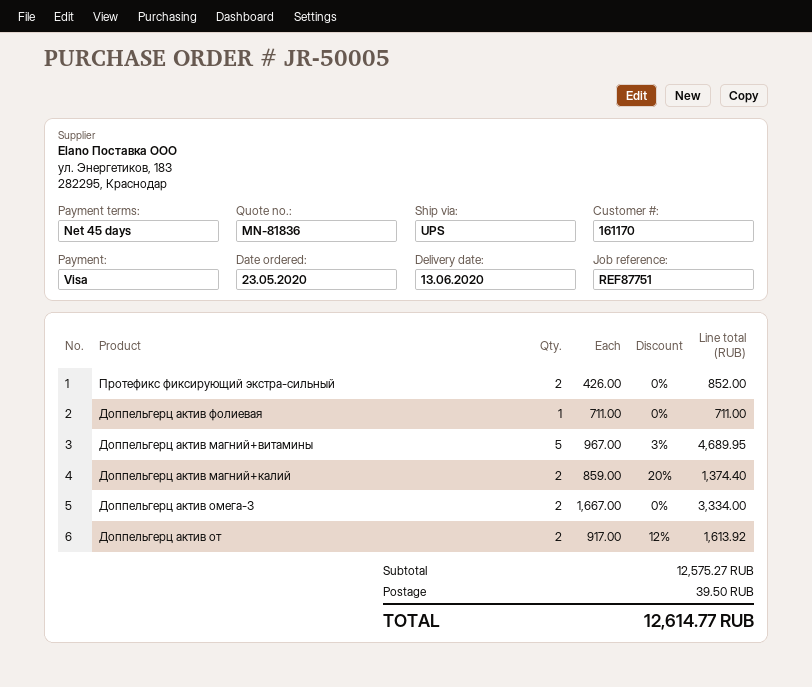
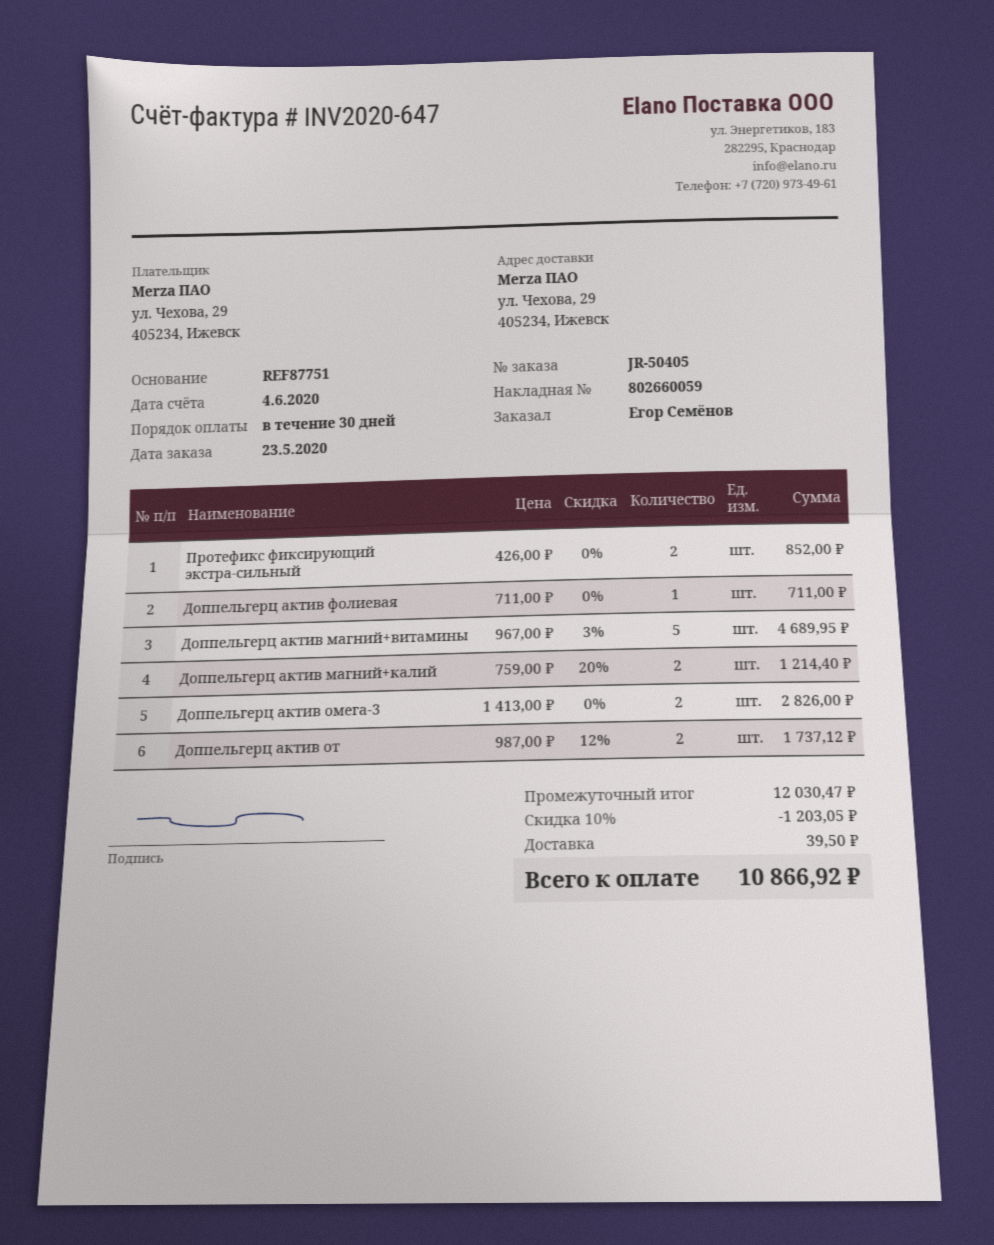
order number: JR-50005 -> JR-50405
payment terms: 45 days -> 30 days
Доппельгерц актив магний+калий: 2 x 859.00 - 20% = 1374.40 -> 2 x 759.00 - 20% = 1214.40
Доппельгерц актив омега-3: 2 x 1667.00 = 3334.00 -> 2 x 1413.00 = 2826.00
Доппельгерц актив от: 2 x 917.00 - 12% = 1613.92 -> 2 x 987.00 - 12% = 1737.12
subtotal: 12575.27 -> 12030.47
discount: none -> 10% = 1203.05
total: 12614.77 -> 10866.92

